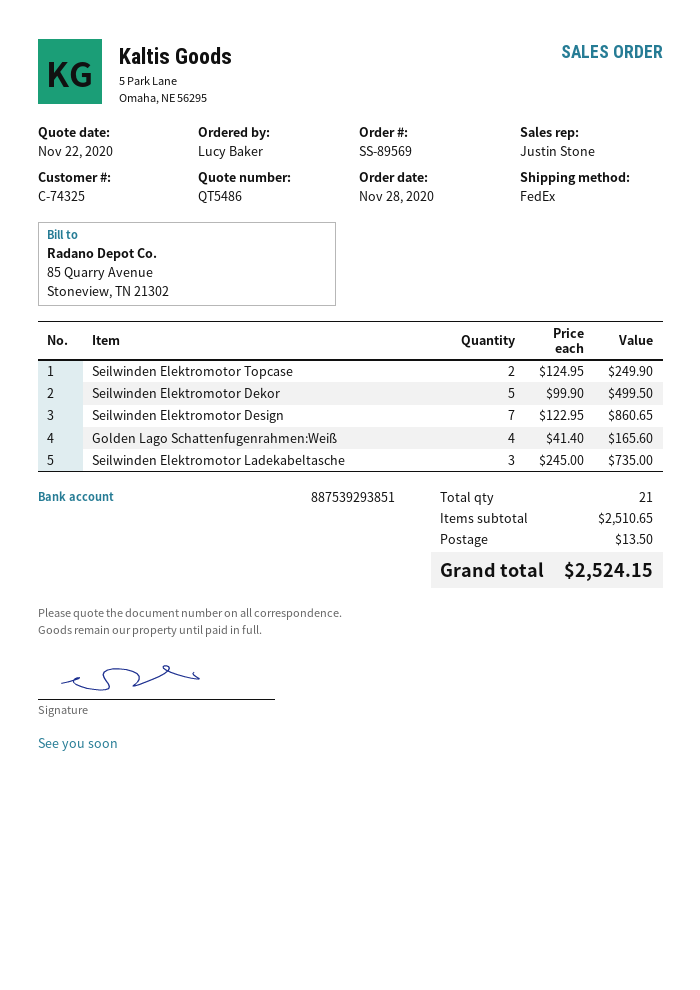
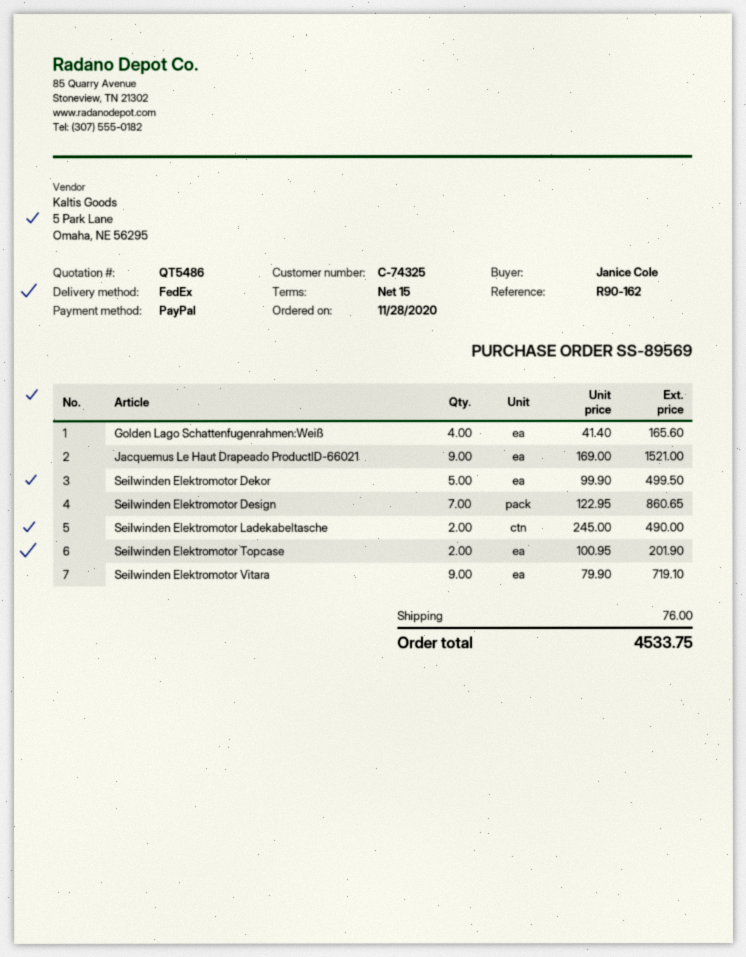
ordered by: Lucy Baker -> Janice Cole
Seilwinden Elektromotor Topcase: 2 x 124.95 = 249.90 -> 2 x 100.95 = 201.90
Seilwinden Elektromotor Ladekabeltasche: 3 x 245.00 = 735.00 -> 2 x 245.00 = 490.00
Jacquemus Le Haut Drapeado ProductID-66021: none -> 9 x 169.00 = 1521.00
Seilwinden Elektromotor Vitara: none -> 9 x 79.90 = 719.10
shipping: 13.50 -> 76.00
total: 2524.15 -> 4533.75

